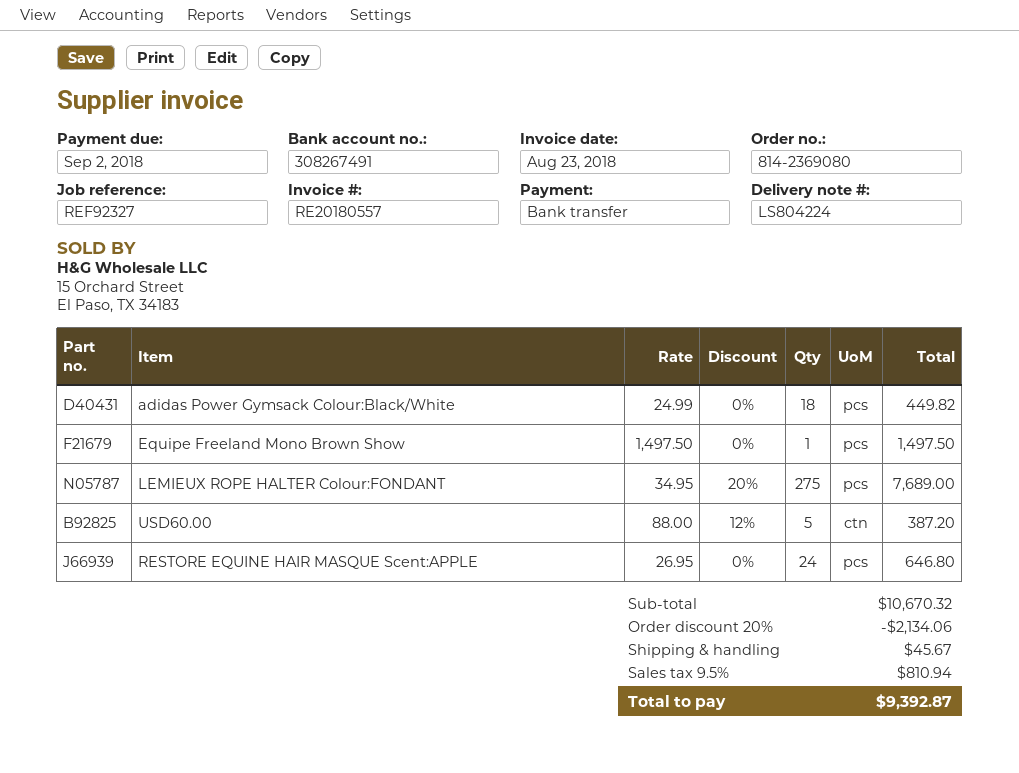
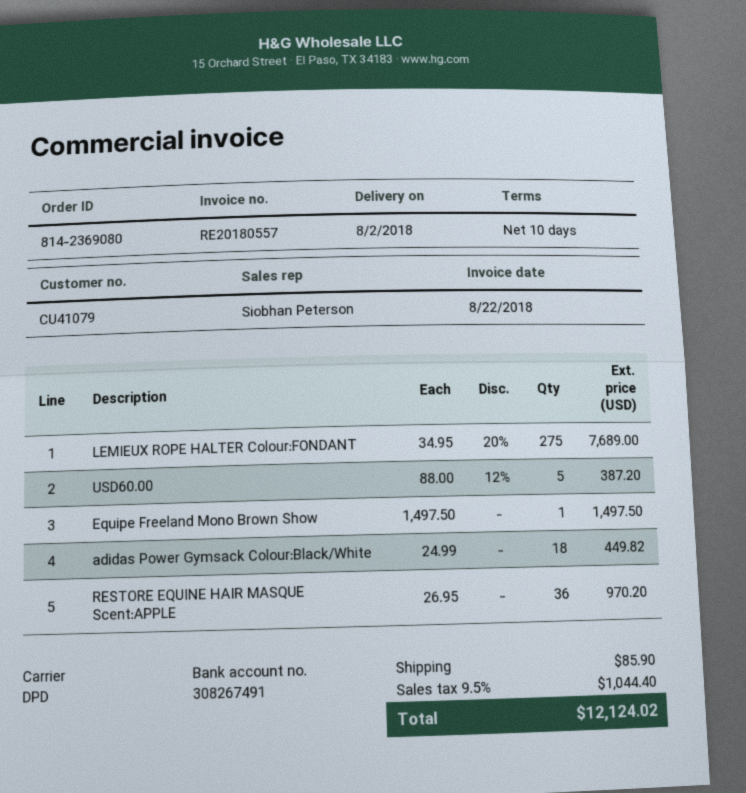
invoice date: 2018-08-23 -> 2018-08-22
RESTORE EQUINE HAIR MASQUE Scent:APPLE: 24 x 26.95 = 646.80 -> 36 x 26.95 = 970.20
discount: 20% = 2134.06 -> none
shipping: 45.67 -> 85.90
tax: 9.5% = 810.94 -> 9.5% = 1044.40
total: 9392.87 -> 12124.02

